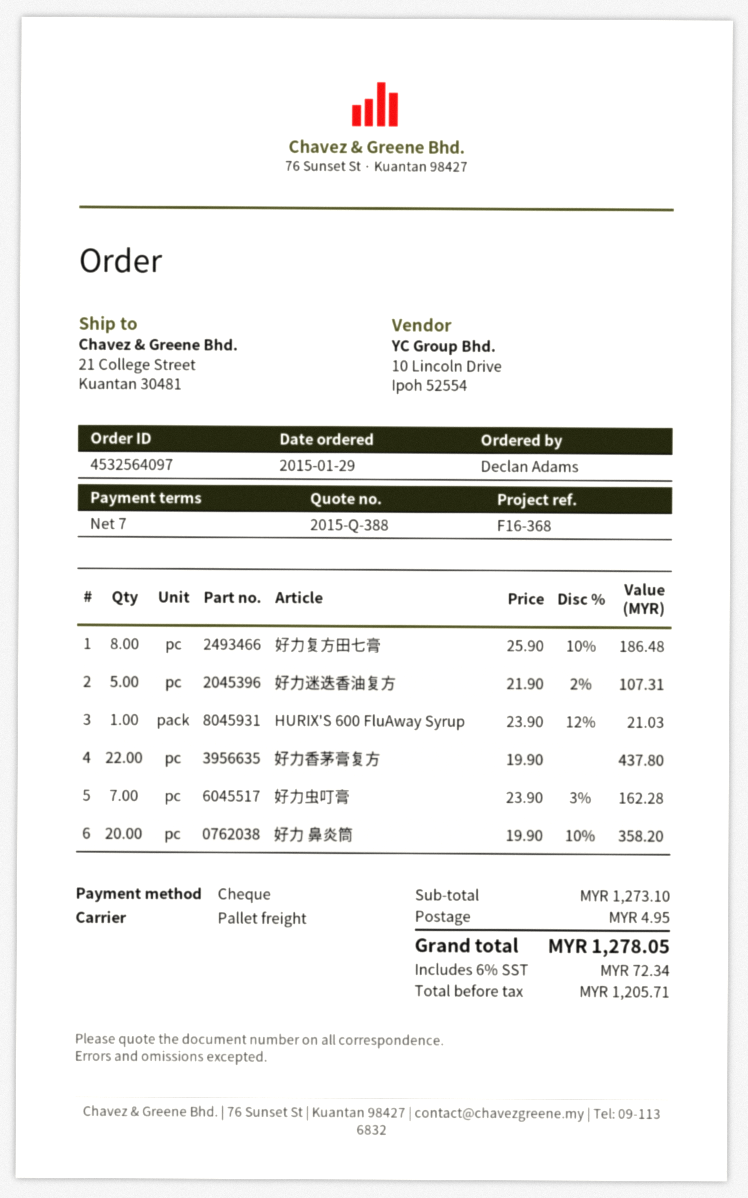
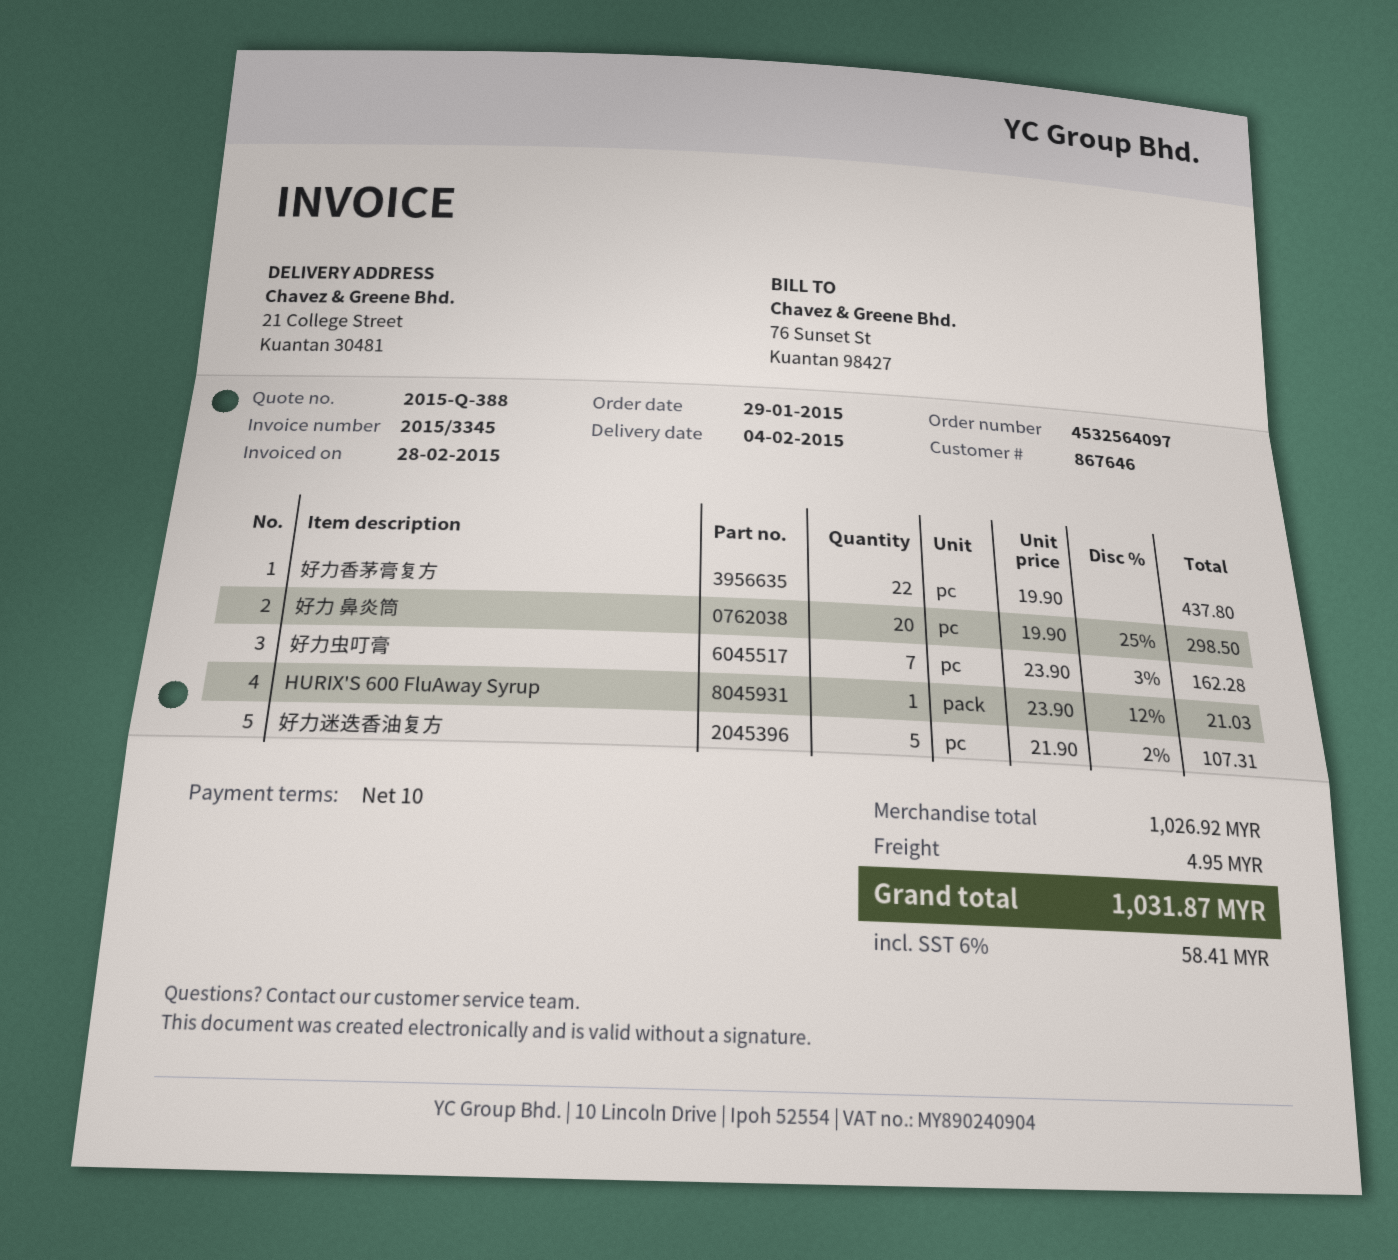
payment terms: 7 days -> 10 days
好力复方田七膏: 8 x 25.90 - 10% = 186.48 -> none
好力 鼻炎筒: 20 x 19.90 - 10% = 358.20 -> 20 x 19.90 - 25% = 298.50
subtotal: 1273.10 -> 1026.92
tax: 6% = 72.34 -> 6% = 58.41
total: 1278.05 -> 1031.87

